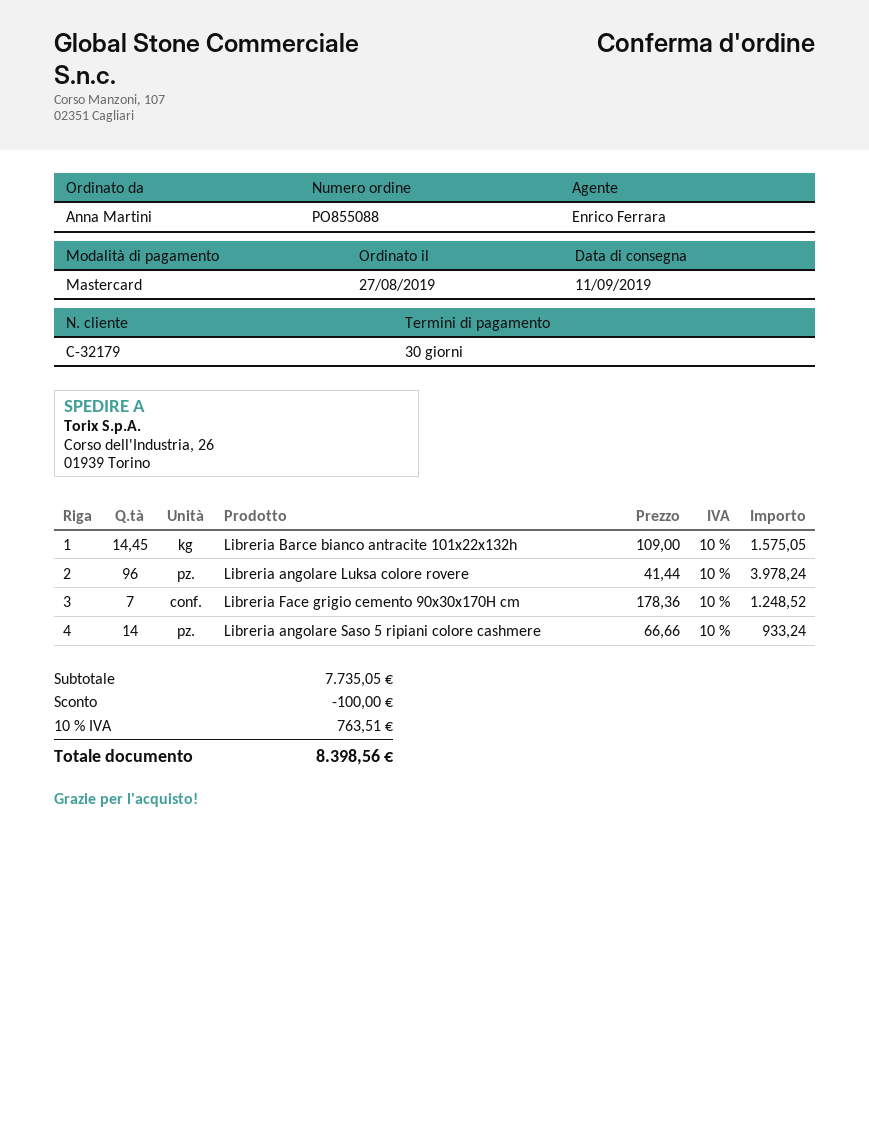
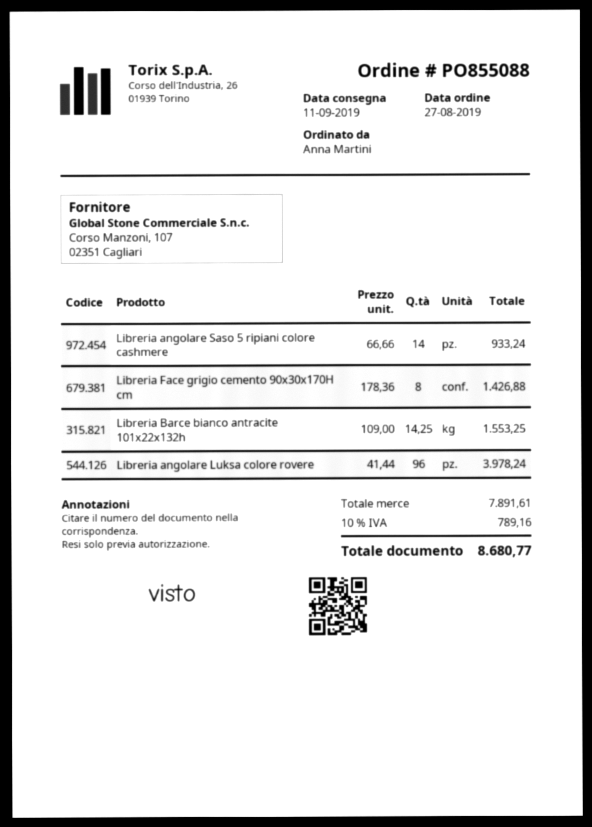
Libreria Barce bianco antracite 101x22x132h: 14.45 x 109.00 = 1575.05 -> 14.25 x 109.00 = 1553.25
Libreria Face grigio cemento 90x30x170H cm: 7 x 178.36 = 1248.52 -> 8 x 178.36 = 1426.88
subtotal: 7735.05 -> 7891.61
discount: 100.00 -> none
tax: 10% = 763.51 -> 10% = 789.16
total: 8398.56 -> 8680.77

